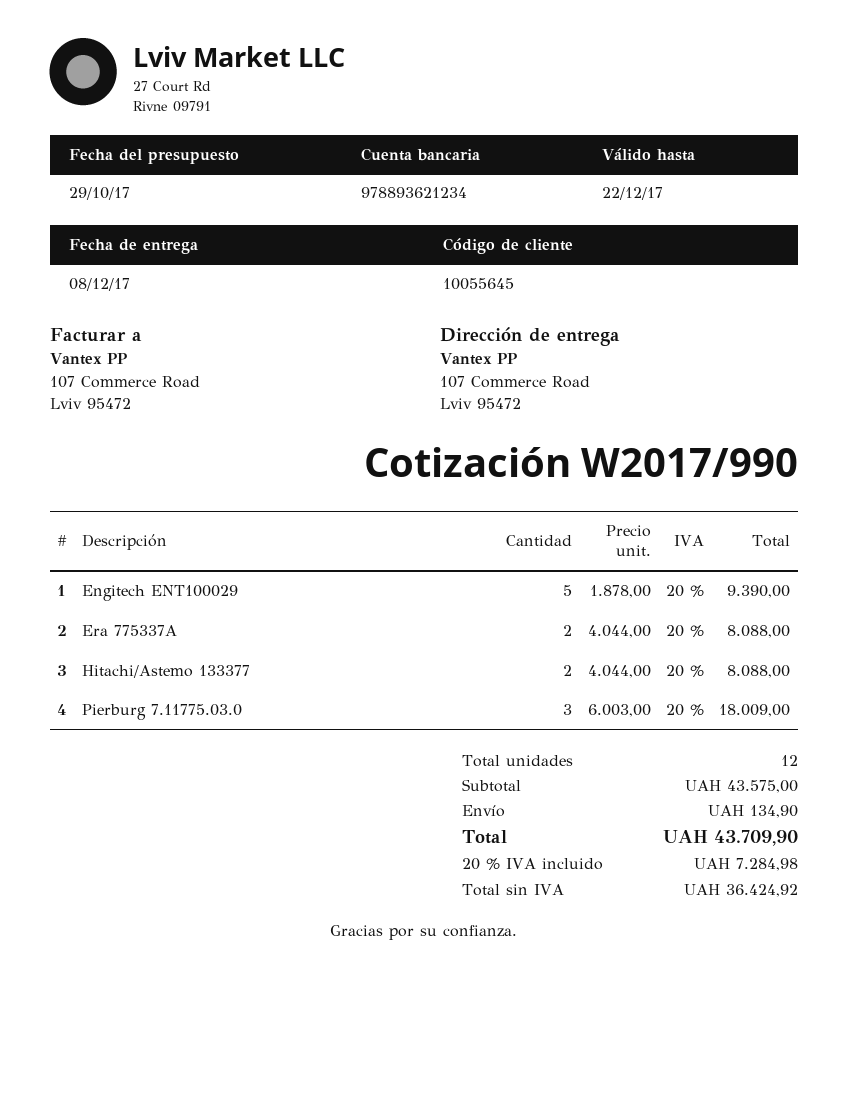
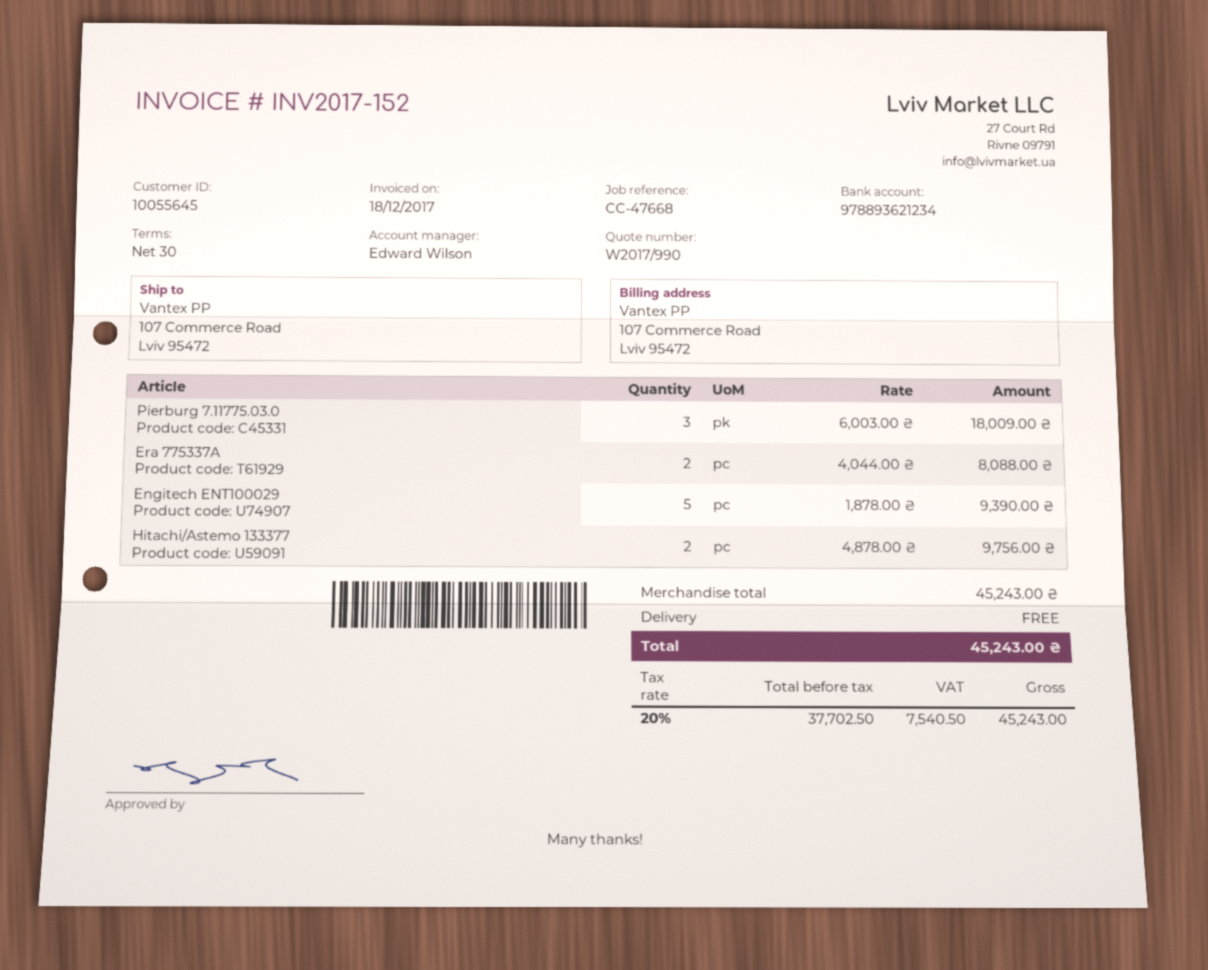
Hitachi/Astemo 133377: 2 x 4044.00 = 8088.00 -> 2 x 4878.00 = 9756.00
subtotal: 43575.00 -> 45243.00
shipping: 134.90 -> 0.00
net: 36424.92 -> 37702.50
tax: 20% = 7284.98 -> 20% = 7540.50
total: 43709.90 -> 45243.00

